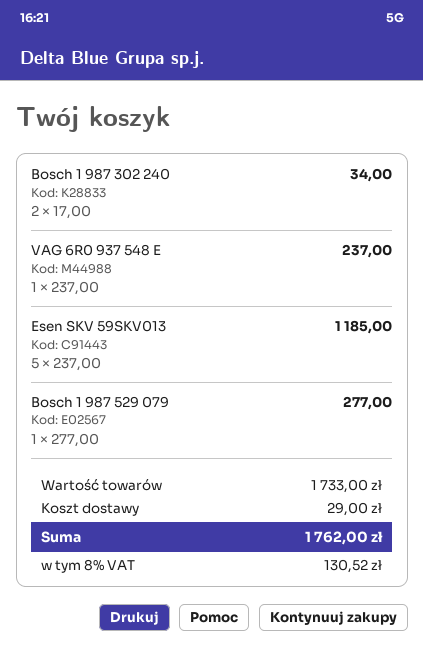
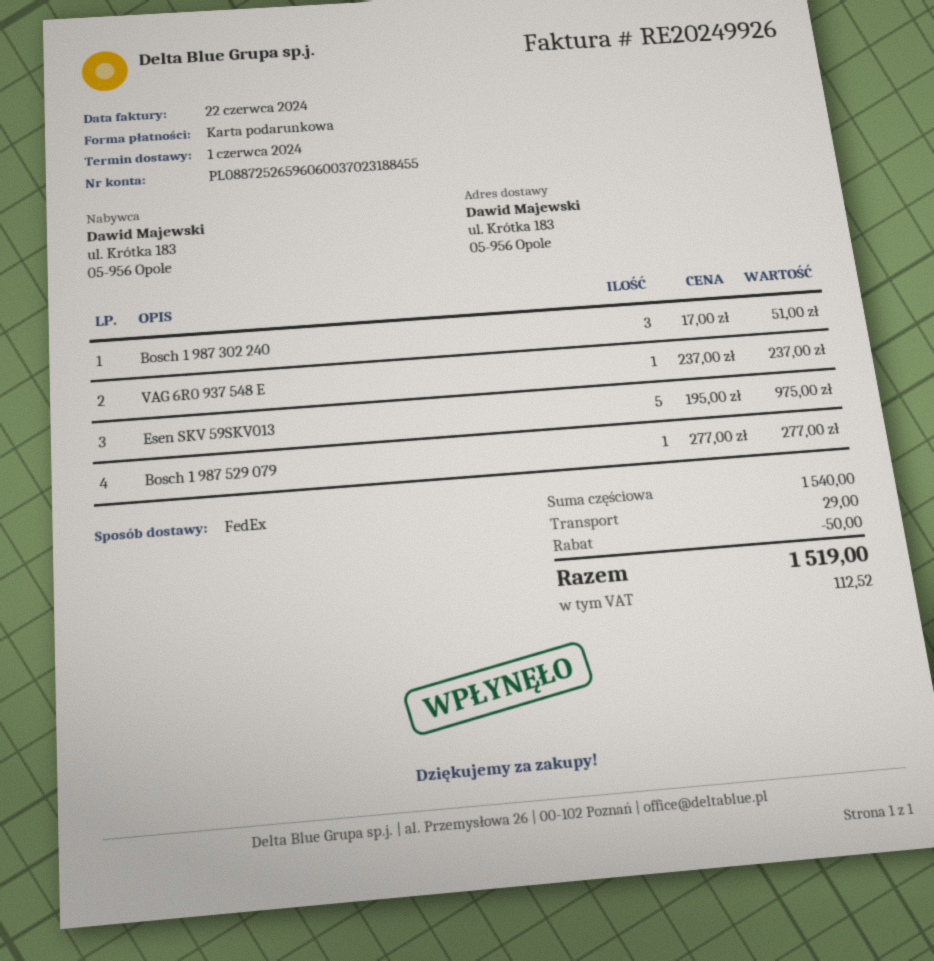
Bosch 1 987 302 240: 2 x 17.00 = 34.00 -> 3 x 17.00 = 51.00
Esen SKV 59SKV013: 5 x 237.00 = 1185.00 -> 5 x 195.00 = 975.00
subtotal: 1733.00 -> 1540.00
discount: none -> 50.00
tax: 130.52 -> 112.52
total: 1762.00 -> 1519.00

